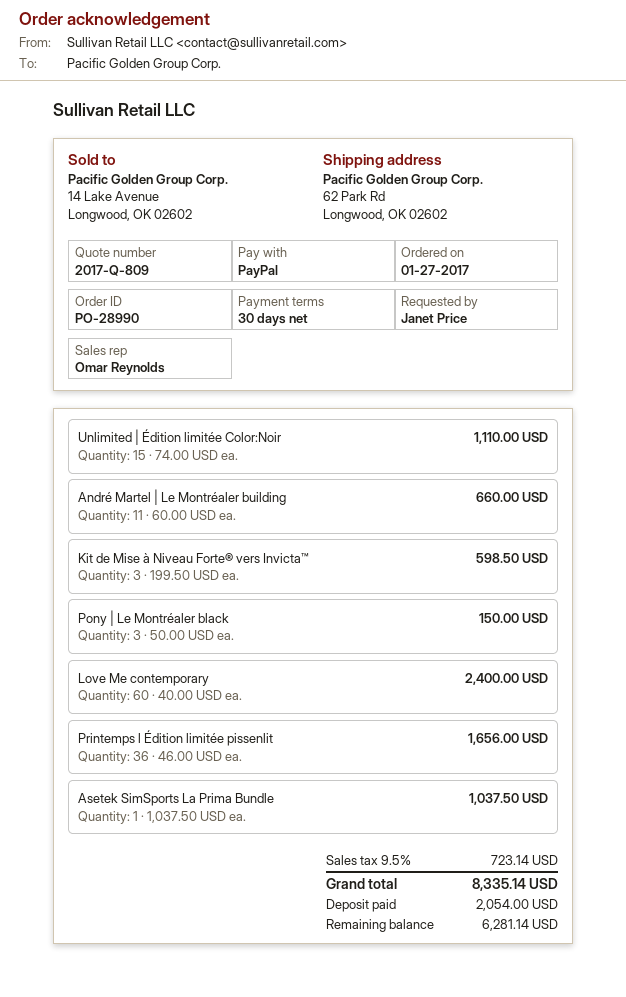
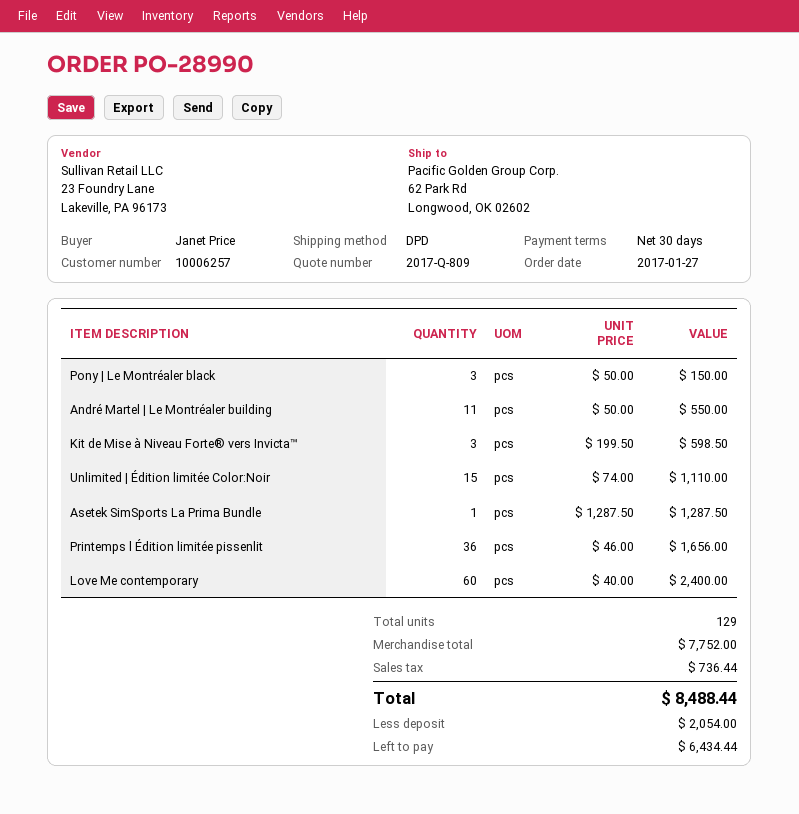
André Martel | Le Montréaler building: 11 x 60.00 = 660.00 -> 11 x 50.00 = 550.00
Asetek SimSports La Prima Bundle: 1 x 1037.50 = 1037.50 -> 1 x 1287.50 = 1287.50
tax: 723.14 -> 736.44
total: 8335.14 -> 8488.44
balance: 6281.14 -> 6434.44

